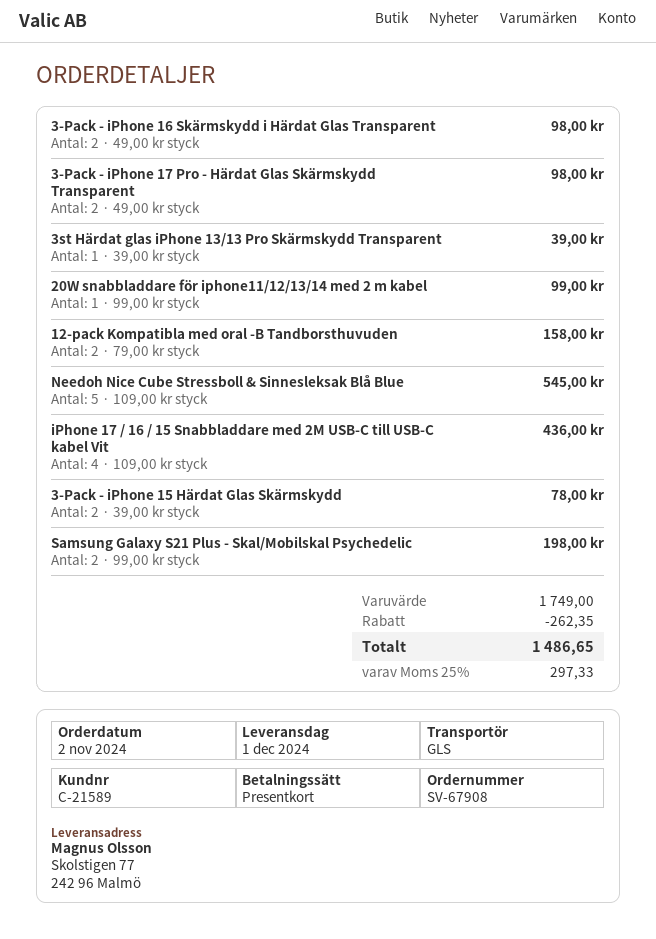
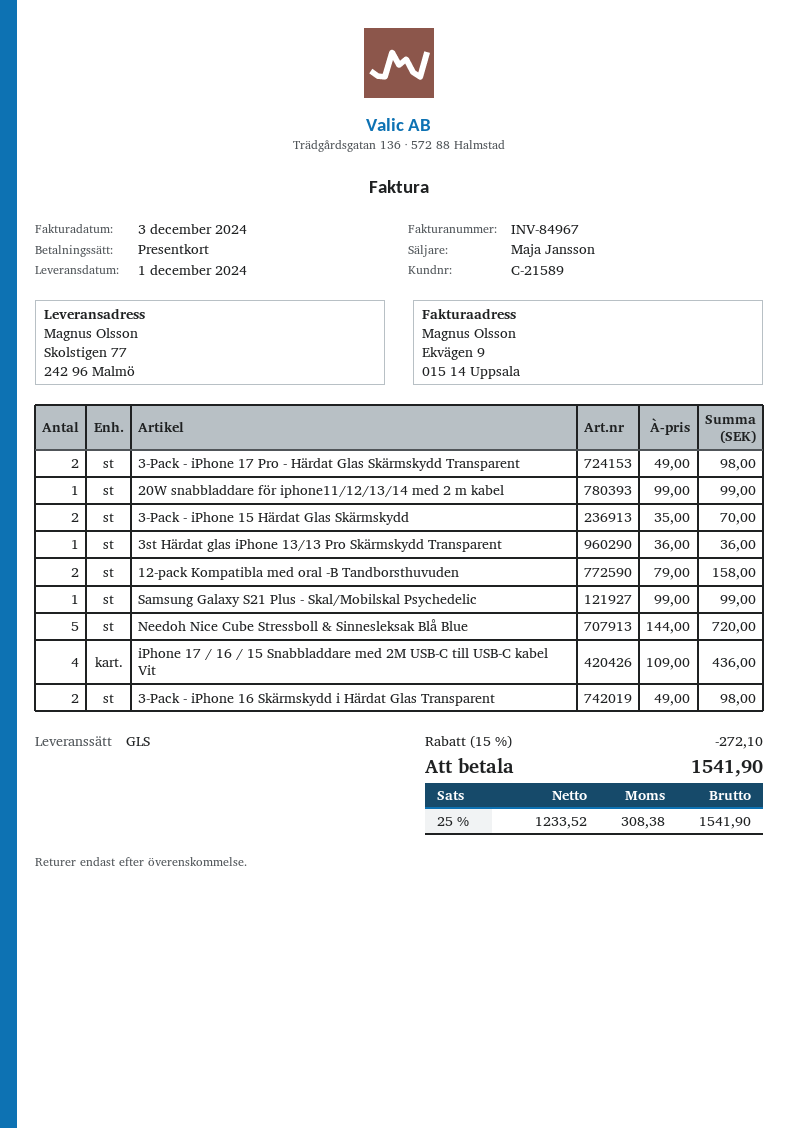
3st Härdat glas iPhone 13/13 Pro Skärmskydd Transparent: 1 x 39.00 = 39.00 -> 1 x 36.00 = 36.00
Needoh Nice Cube Stressboll & Sinnesleksak Blå Blue: 5 x 109.00 = 545.00 -> 5 x 144.00 = 720.00
3-Pack - iPhone 15 Härdat Glas Skärmskydd: 2 x 39.00 = 78.00 -> 2 x 35.00 = 70.00
Samsung Galaxy S21 Plus - Skal/Mobilskal Psychedelic: 2 x 99.00 = 198.00 -> 1 x 99.00 = 99.00
discount: 262.35 -> 272.10
tax: 25% = 297.33 -> 25% = 308.38
total: 1486.65 -> 1541.90

